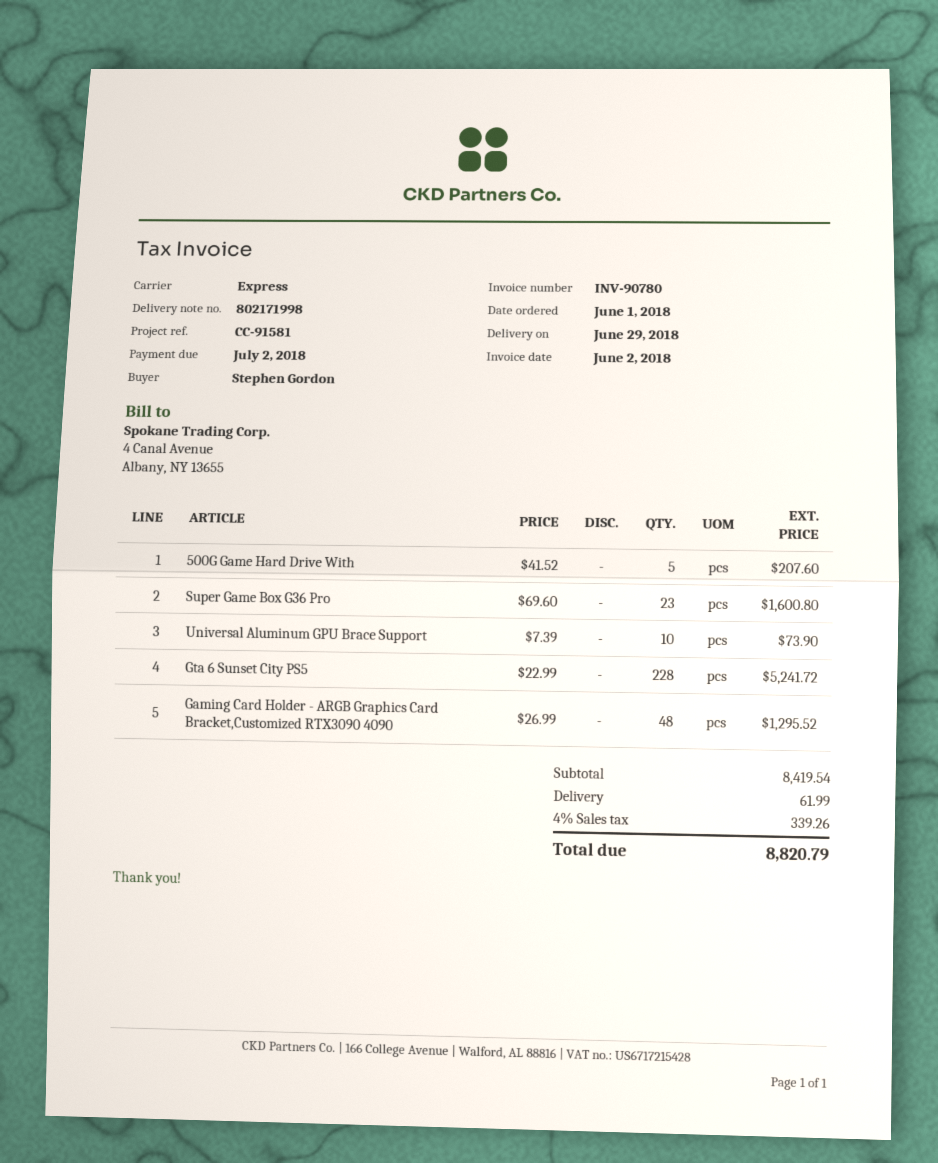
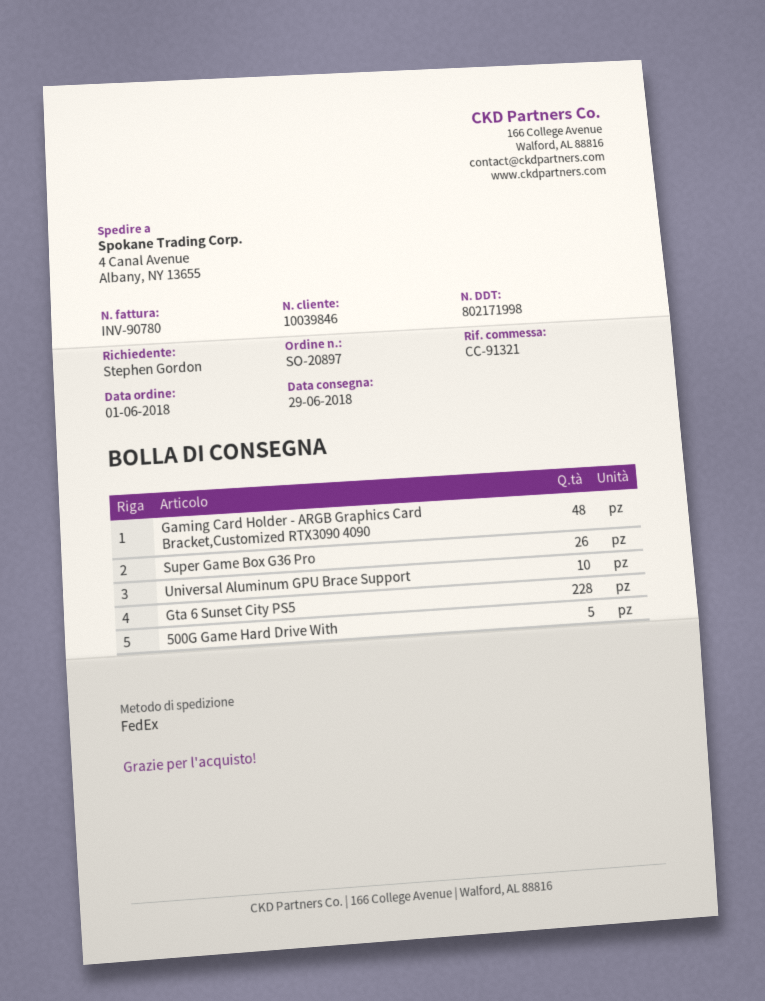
reference: CC-91581 -> CC-91321
shipping method: express -> FedEx
Super Game Box G36 Pro: 23 -> 26

